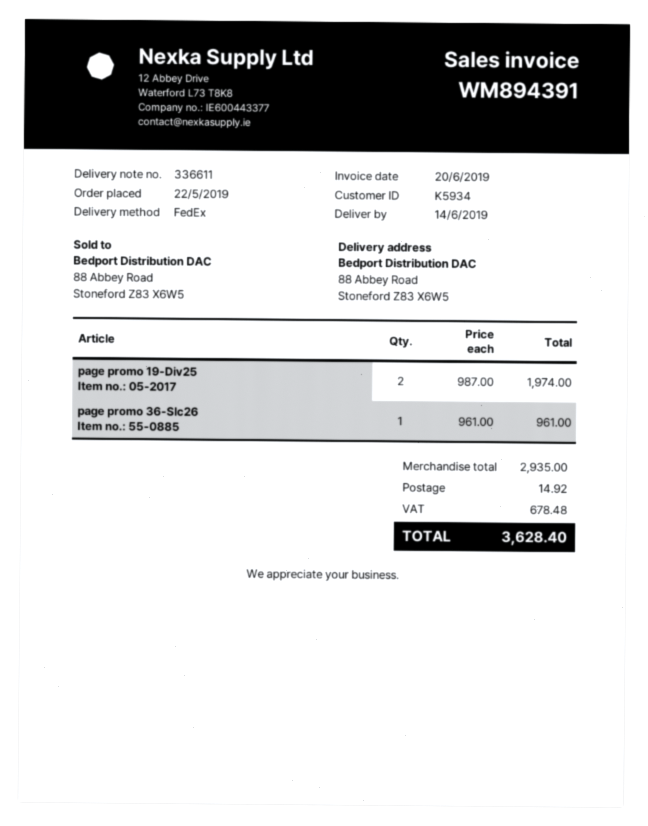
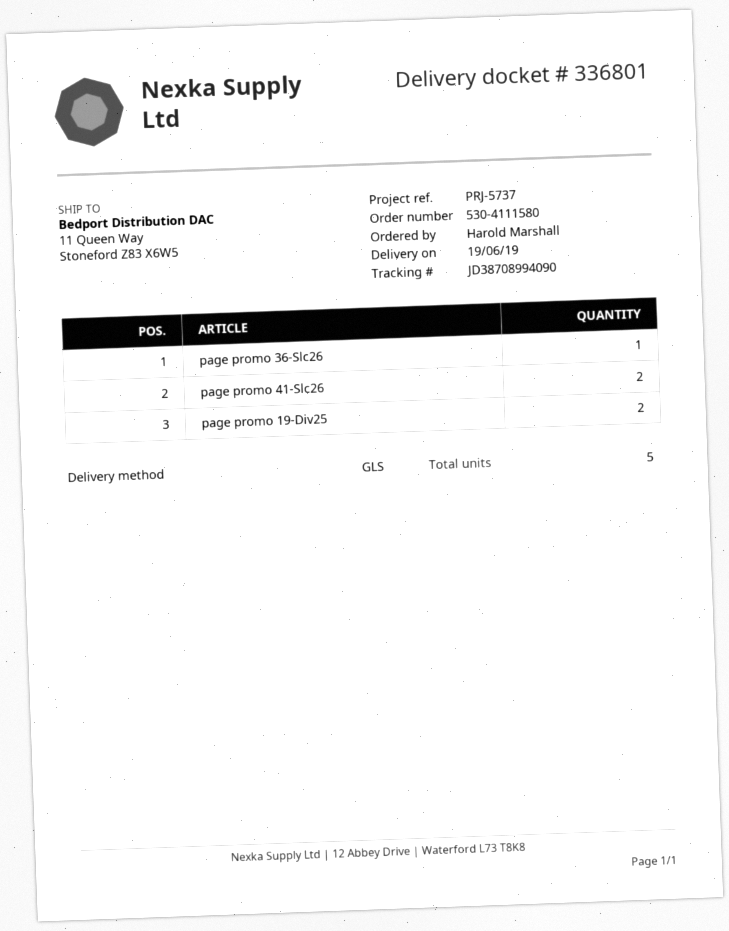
delivery note number: 336611 -> 336801
delivery date: 2019-06-14 -> 2019-06-19
shipping method: FedEx -> GLS
ship to: 88 Abbey Road, Stoneford Z83 X6W5 -> 11 Queen Way, Stoneford Z83 X6W5
page promo 41-Slc26: none -> 2

